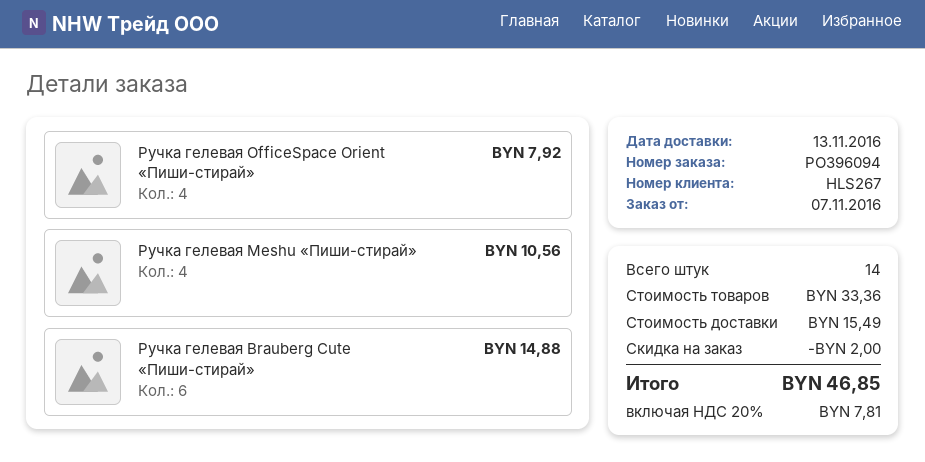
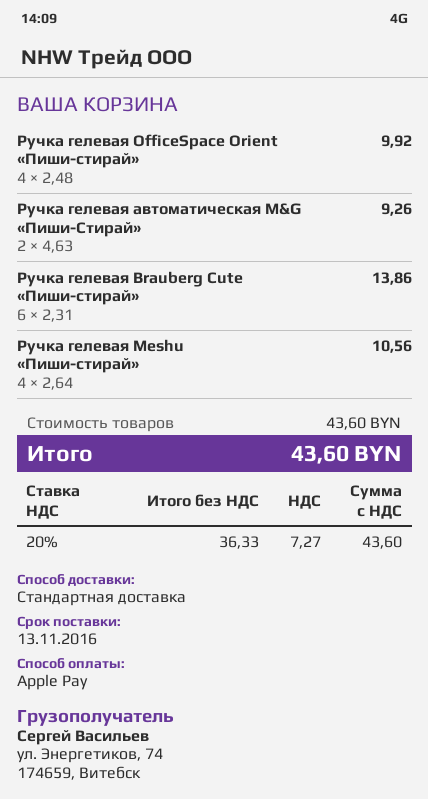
Ручка гелевая OfficeSpace Orient «Пиши-стирай»: 4 for 7.92 -> 4 for 9.92
Ручка гелевая Brauberg Cute «Пиши-стирай»: 6 for 14.88 -> 6 for 13.86
Ручка гелевая автоматическая M&G «Пиши-Стирай»: none -> 2 for 9.26
subtotal: 33.36 -> 43.60
discount: 2.00 -> none
shipping: 15.49 -> none
tax: 20% = 7.81 -> 20% = 7.27
total: 46.85 -> 43.60

